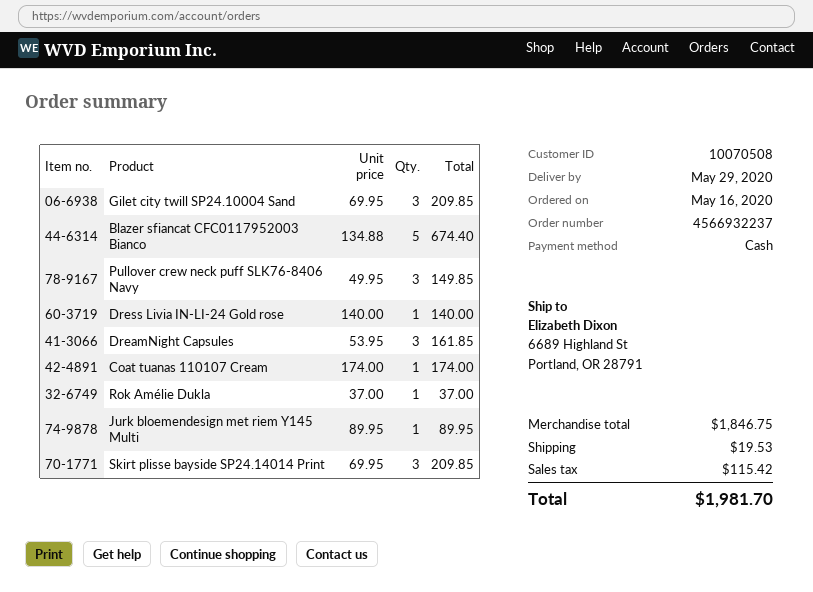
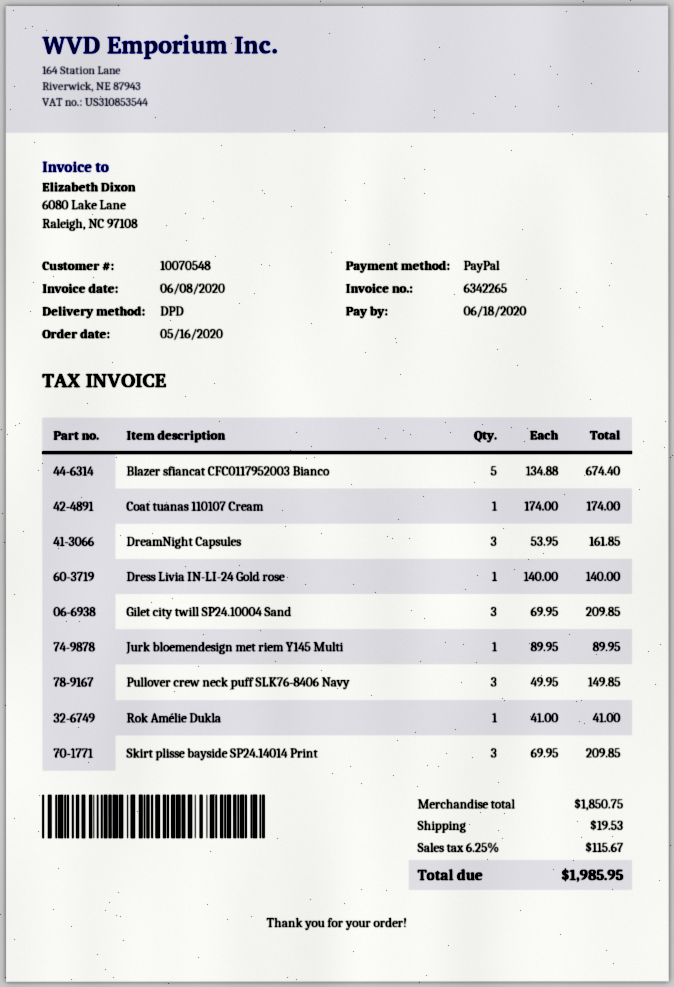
customer number: 10070508 -> 10070548
payment method: cash -> PayPal
Rok Amélie Dukla: 1 x 37.00 = 37.00 -> 1 x 41.00 = 41.00
subtotal: 1846.75 -> 1850.75
tax: 115.42 -> 115.67
total: 1981.70 -> 1985.95

